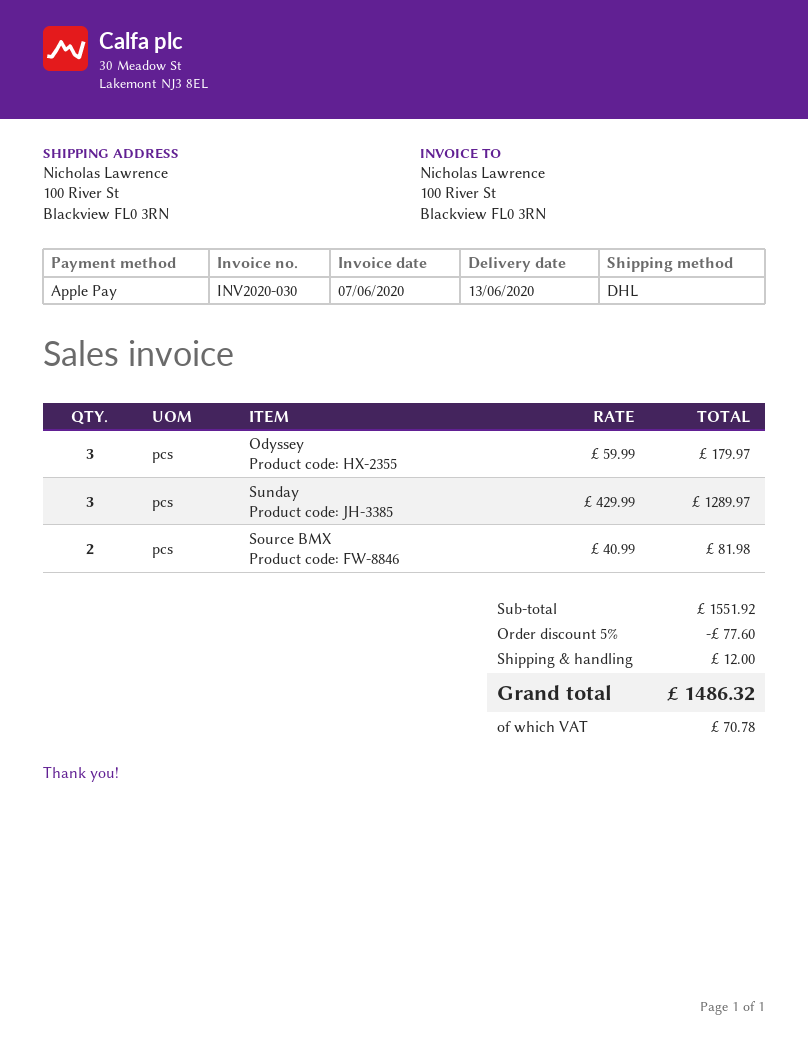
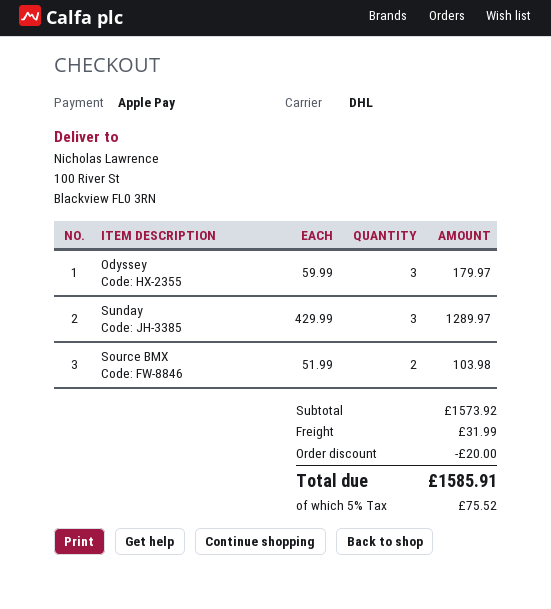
Source BMX: 2 x 40.99 = 81.98 -> 2 x 51.99 = 103.98
subtotal: 1551.92 -> 1573.92
discount: 77.60 -> 20.00
shipping: 12.00 -> 31.99
tax: 70.78 -> 75.52
total: 1486.32 -> 1585.91

